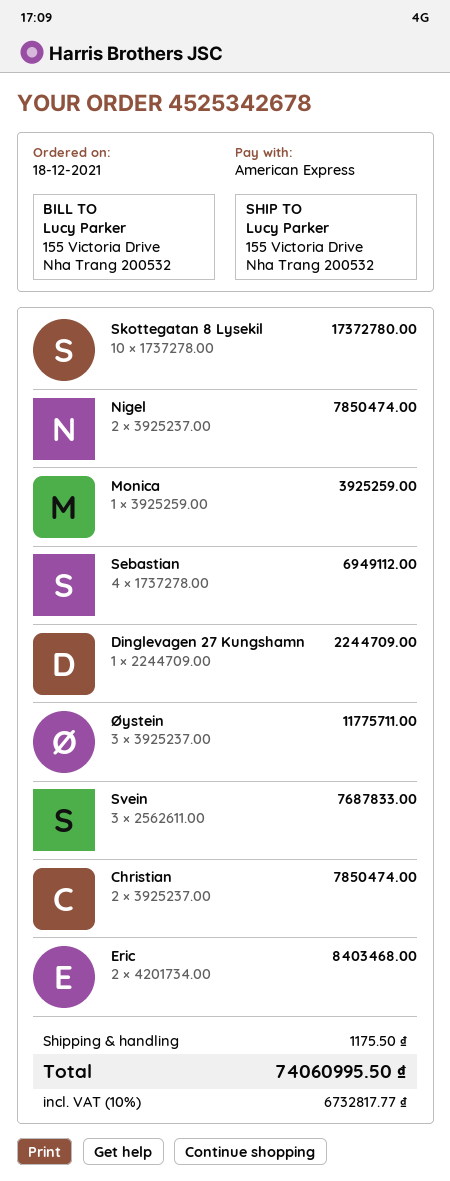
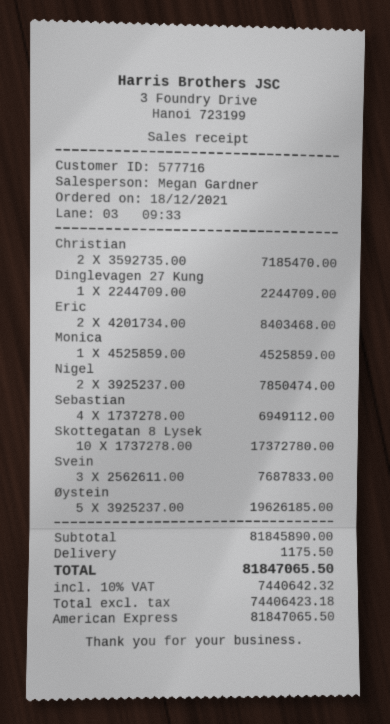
Monica: 1 x 3925259.00 = 3925259.00 -> 1 x 4525859.00 = 4525859.00
Øystein: 3 x 3925237.00 = 11775711.00 -> 5 x 3925237.00 = 19626185.00
Christian: 2 x 3925237.00 = 7850474.00 -> 2 x 3592735.00 = 7185470.00
tax: 10% = 6732817.77 -> 10% = 7440642.32
total: 74060995.50 -> 81847065.50

